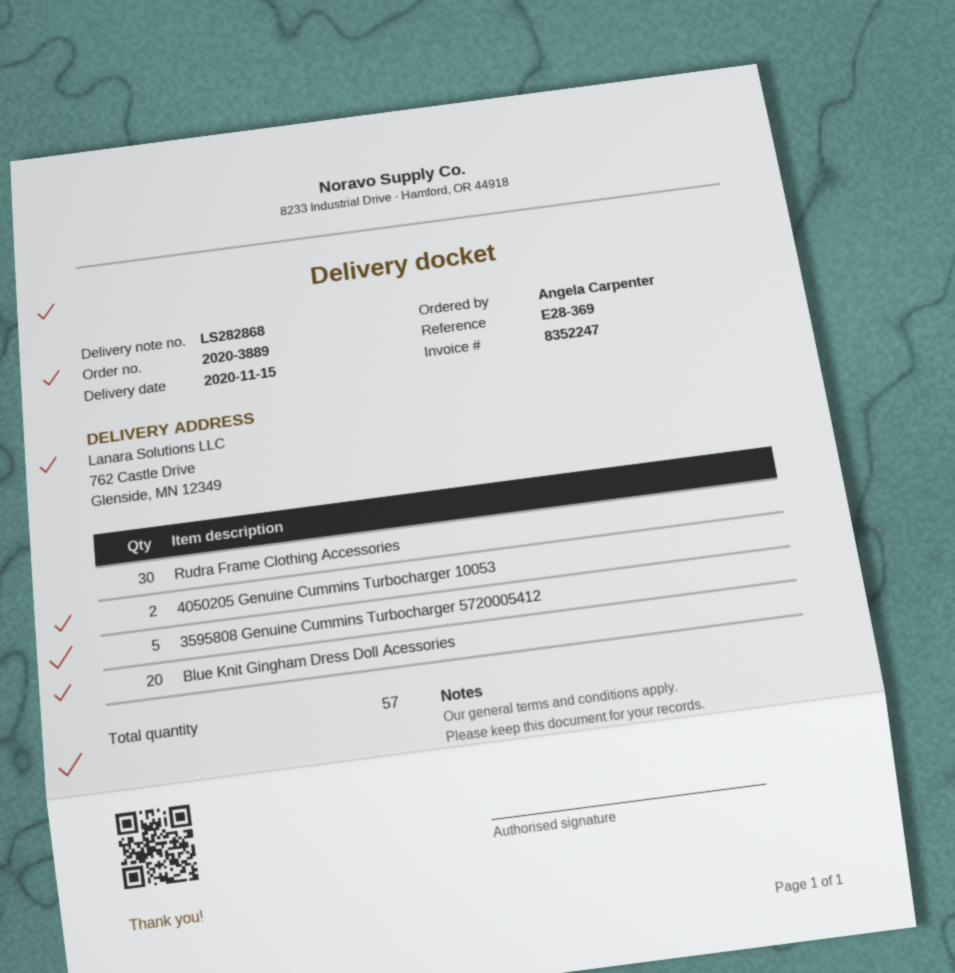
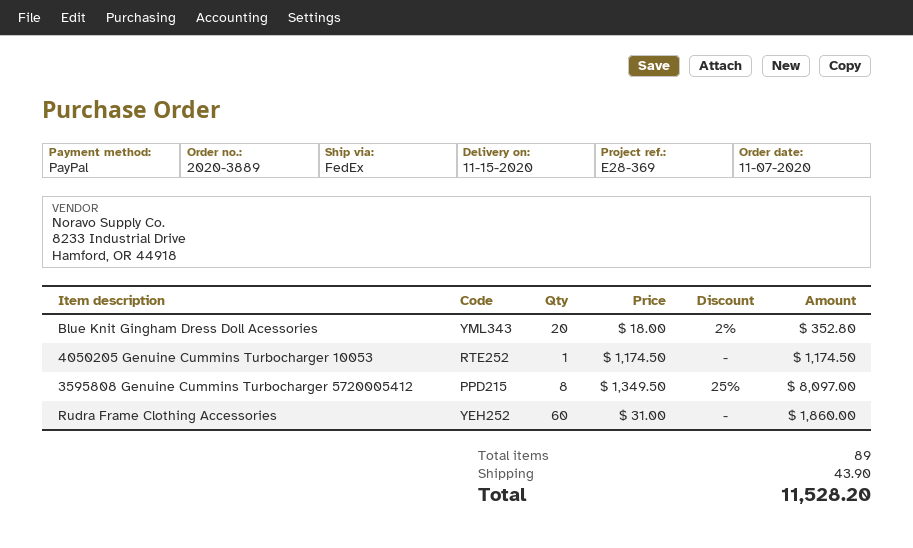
Rudra Frame Clothing Accessories: 30 -> 60
4050205 Genuine Cummins Turbocharger 10053: 2 -> 1
3595808 Genuine Cummins Turbocharger 5720005412: 5 -> 8
total quantity: 57 -> 89

